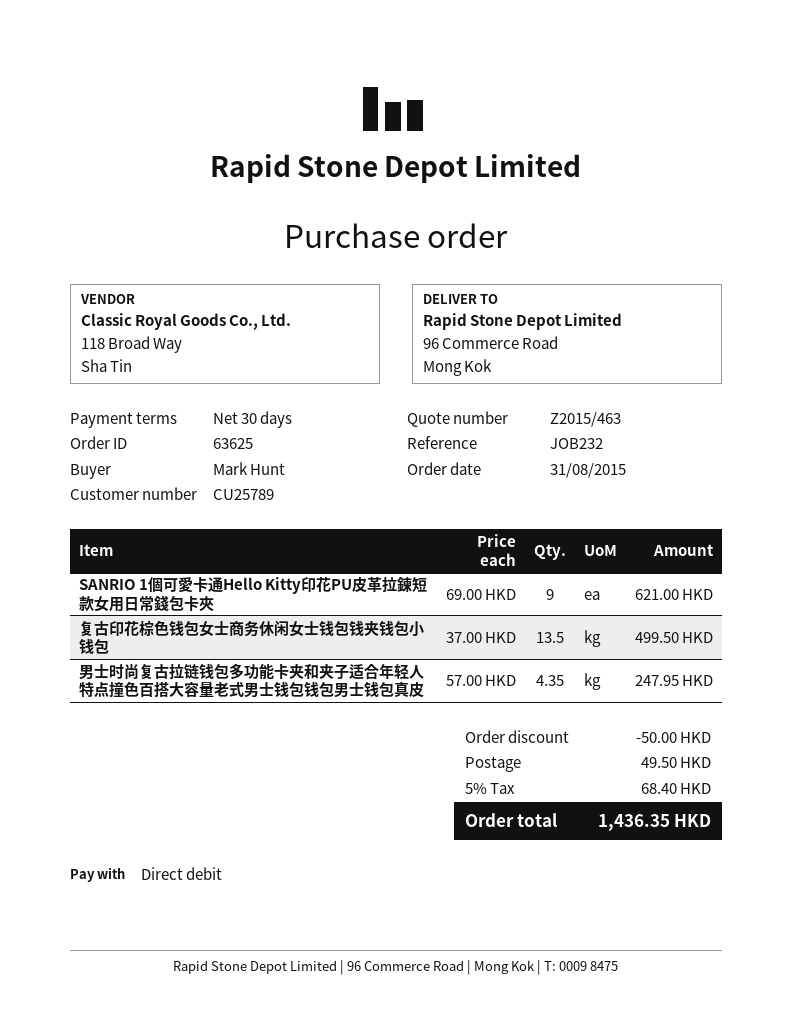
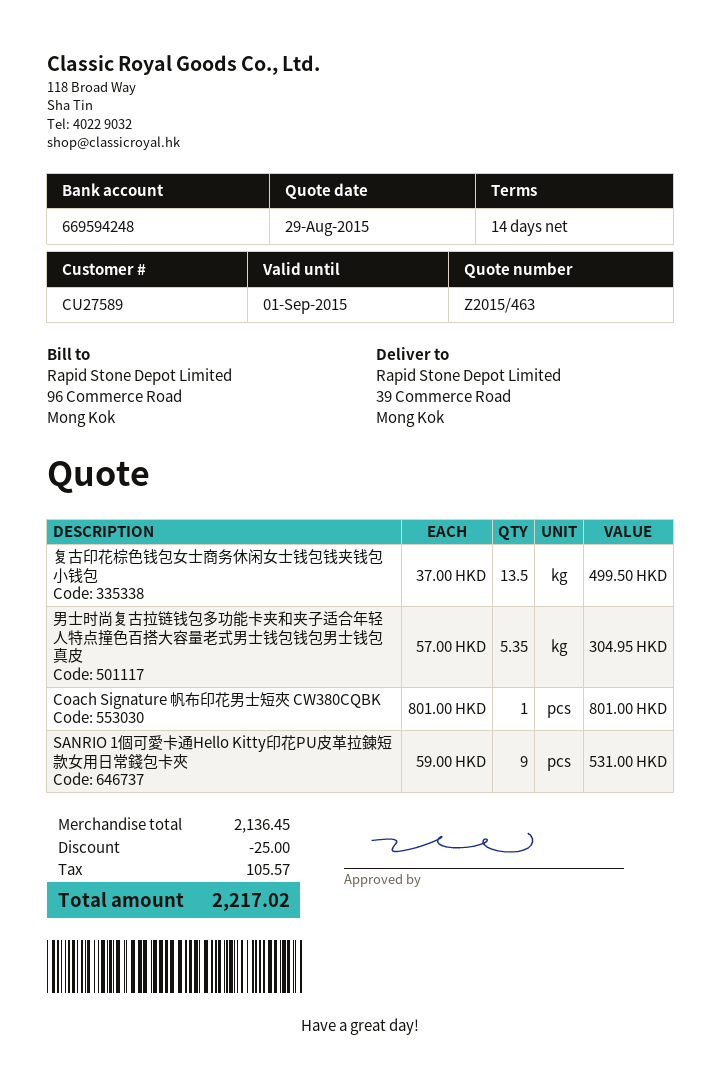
payment terms: 30 days -> 14 days
customer number: CU25789 -> CU27589
ship to: 96 Commerce Road, Mong Kok -> 39 Commerce Road, Mong Kok
SANRIO 1個可愛卡通Hello Kitty印花PU皮革拉鍊短款女用日常錢包卡夾: 9 x 69.00 = 621.00 -> 9 x 59.00 = 531.00
男士时尚复古拉链钱包多功能卡夹和夹子适合年轻人特点撞色百搭大容量老式男士钱包钱包男士钱包真皮: 4.35 x 57.00 = 247.95 -> 5.35 x 57.00 = 304.95
Coach Signature 帆布印花男士短夾 CW380CQBK: none -> 1 x 801.00 = 801.00
discount: 50.00 -> 25.00
shipping: 49.50 -> none
tax: 68.40 -> 105.57
total: 1436.35 -> 2217.02

